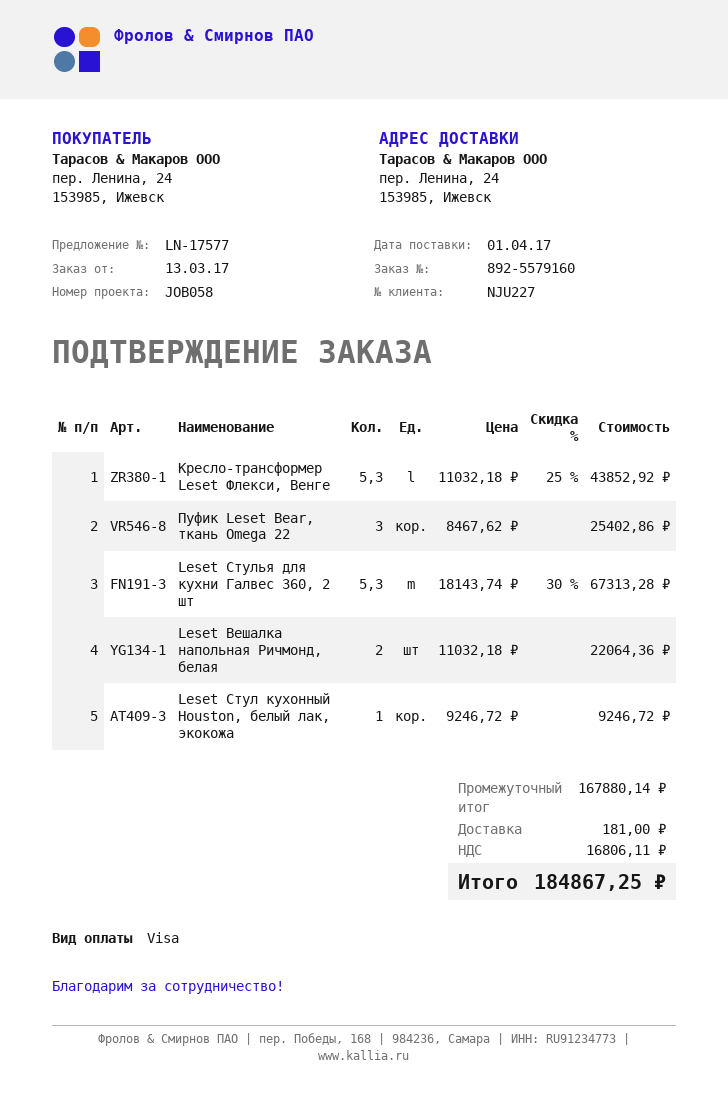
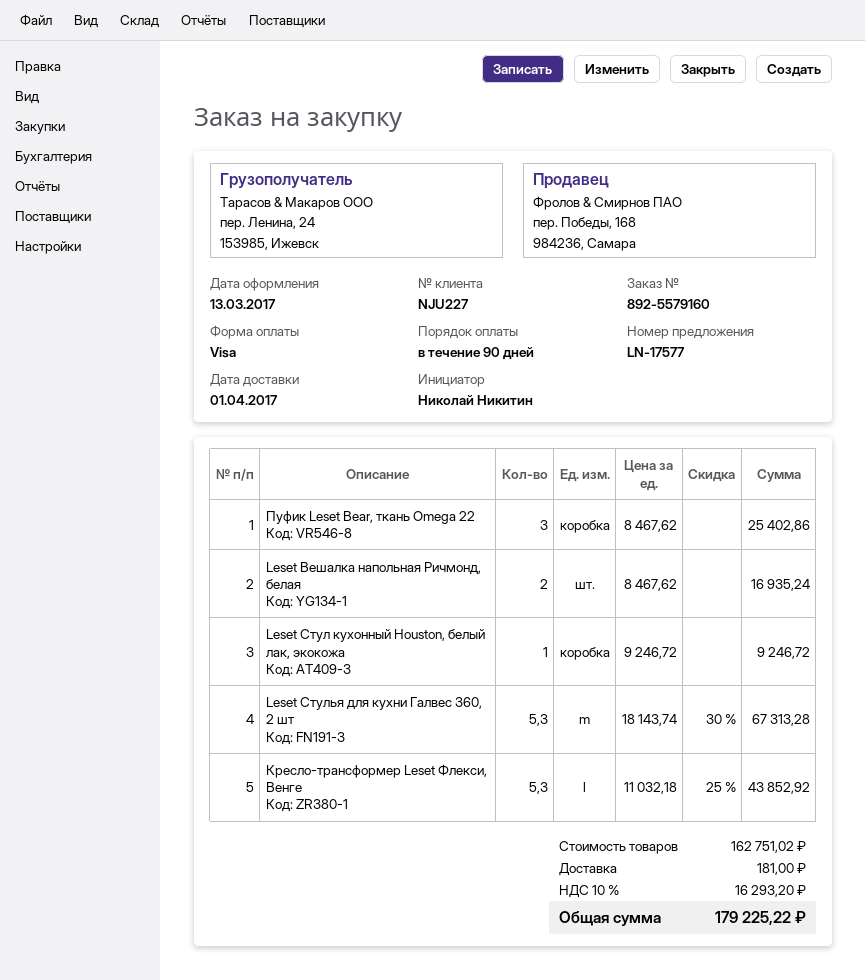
Leset Вешалка напольная Ричмонд, белая: 2 x 11032.18 = 22064.36 -> 2 x 8467.62 = 16935.24
subtotal: 167880.14 -> 162751.02
tax: 16806.11 -> 16293.20
total: 184867.25 -> 179225.22

